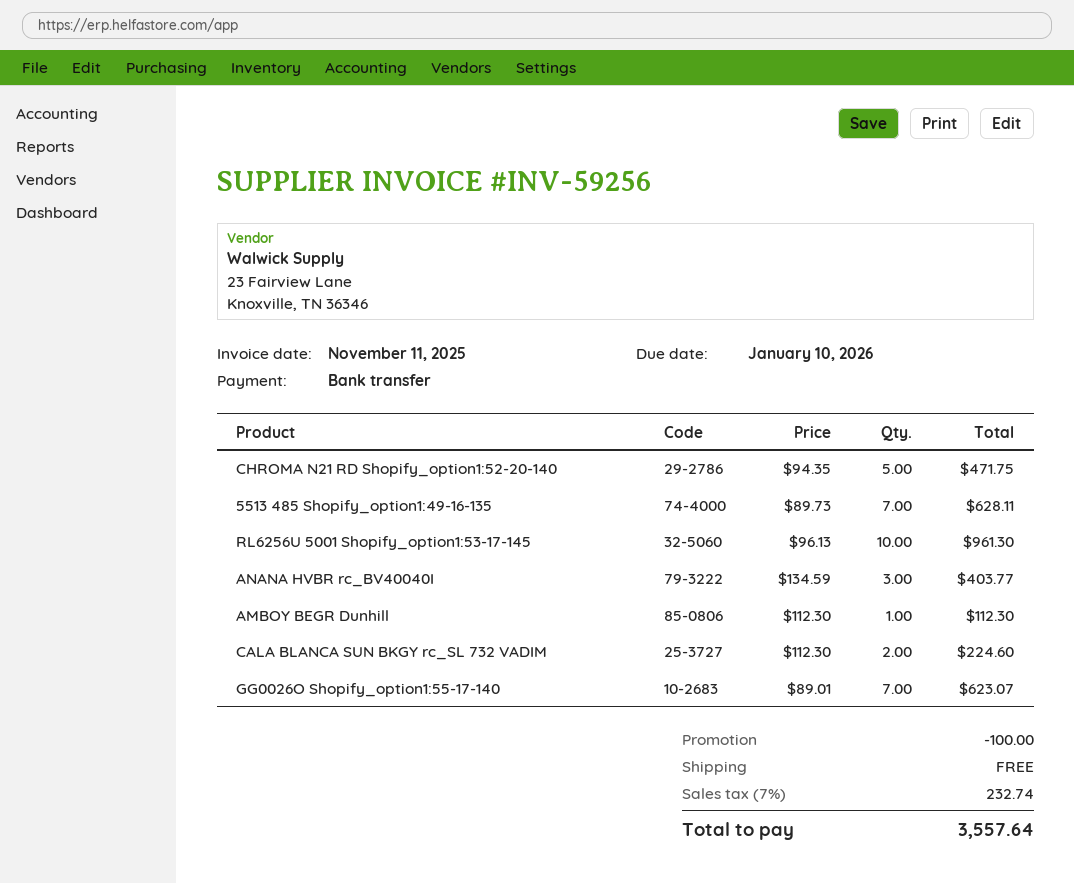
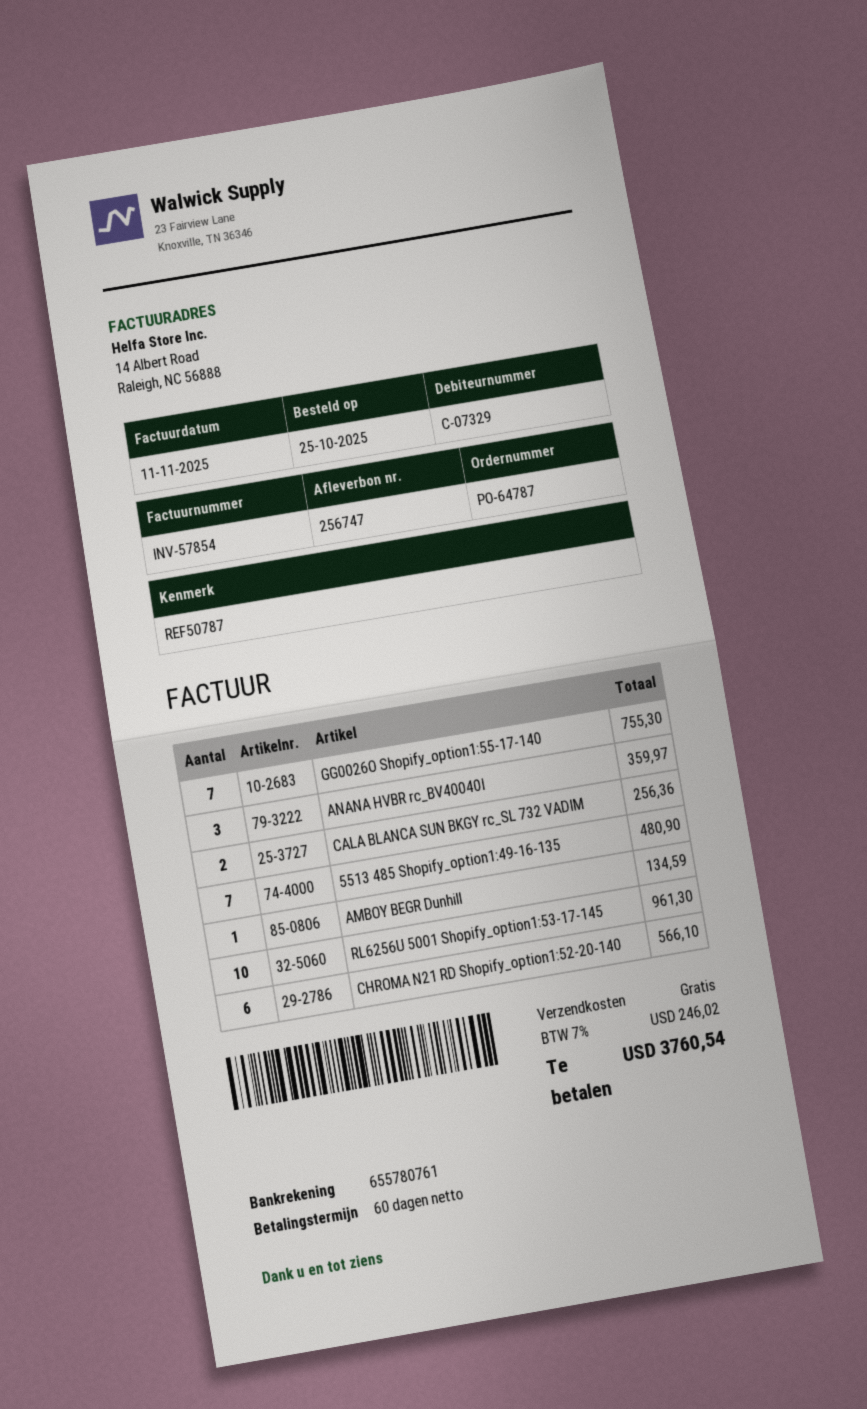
invoice number: INV-59256 -> INV-57854
CHROMA N21 RD Shopify_option1:52-20-140: 5 for 471.75 -> 6 for 566.10
5513 485 Shopify_option1:49-16-135: 7 for 628.11 -> 7 for 480.90
ANANA HVBR rc_BV40040I: 3 for 403.77 -> 3 for 359.97
AMBOY BEGR Dunhill: 1 for 112.30 -> 1 for 134.59
CALA BLANCA SUN BKGY rc_SL 732 VADIM: 2 for 224.60 -> 2 for 256.36
GG0026O Shopify_option1:55-17-140: 7 for 623.07 -> 7 for 755.30
discount: 100.00 -> none
tax: 7% = 232.74 -> 7% = 246.02
total: 3557.64 -> 3760.54

